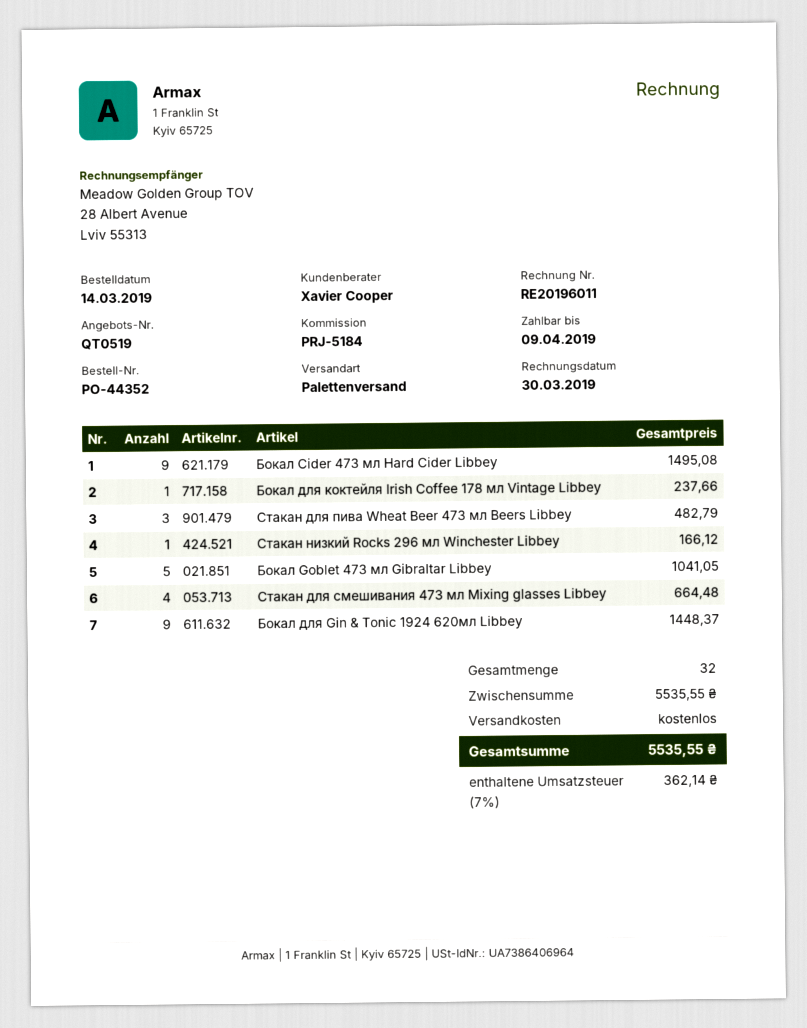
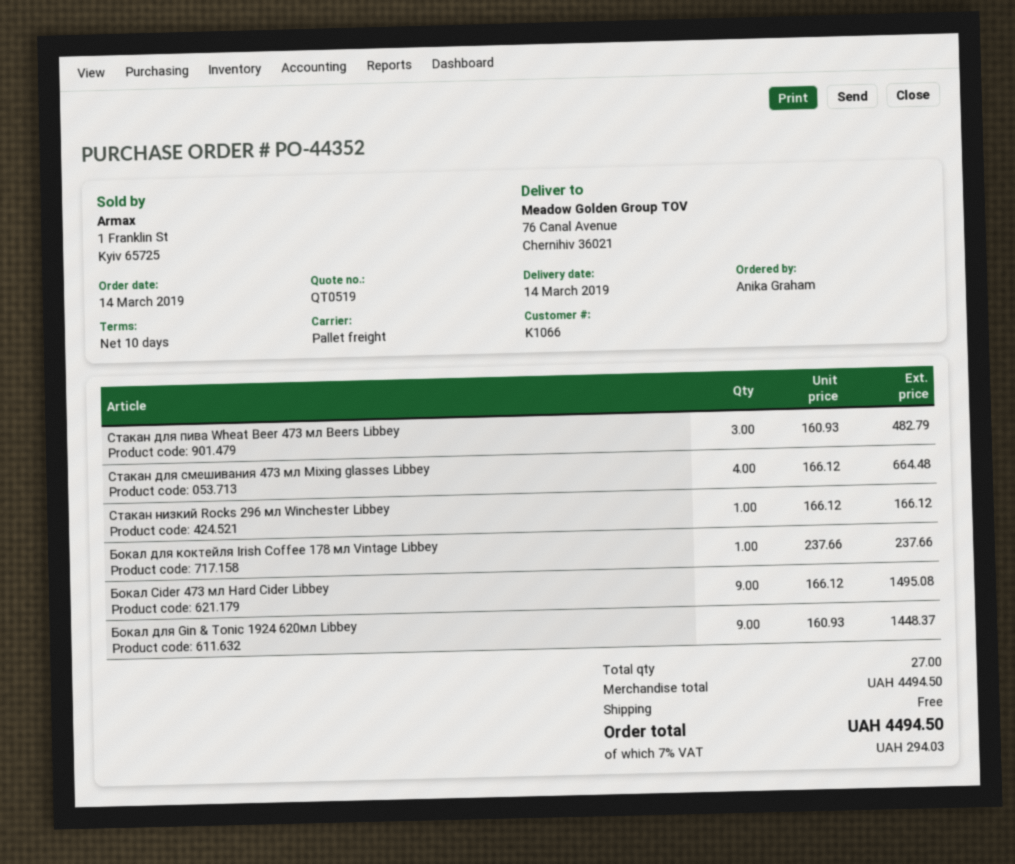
Бокал Goblet 473 мл Gibraltar Libbey: 5 for 1041.05 -> none
total quantity: 32 -> 27
subtotal: 5535.55 -> 4494.50
tax: 7% = 362.14 -> 7% = 294.03
total: 5535.55 -> 4494.50

